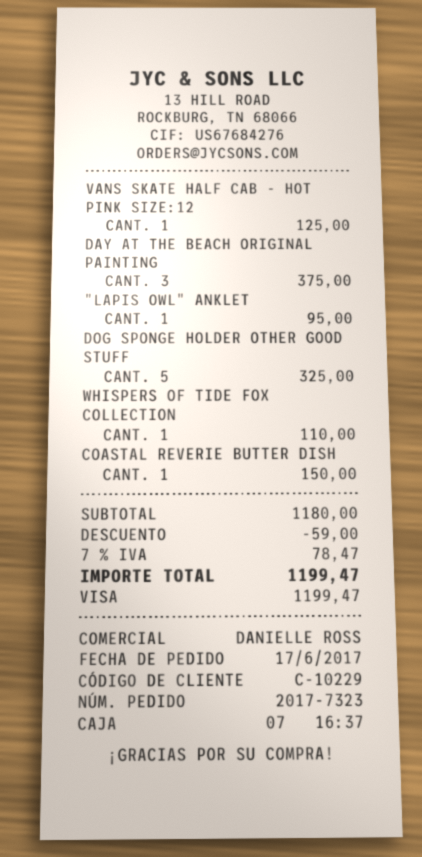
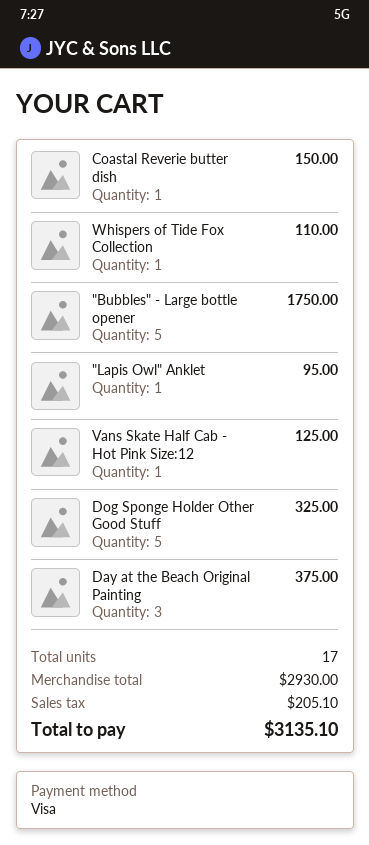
"Bubbles" - Large bottle opener: none -> 5 for 1750.00
subtotal: 1180.00 -> 2930.00
discount: 59.00 -> none
tax: 78.47 -> 205.10
total: 1199.47 -> 3135.10

